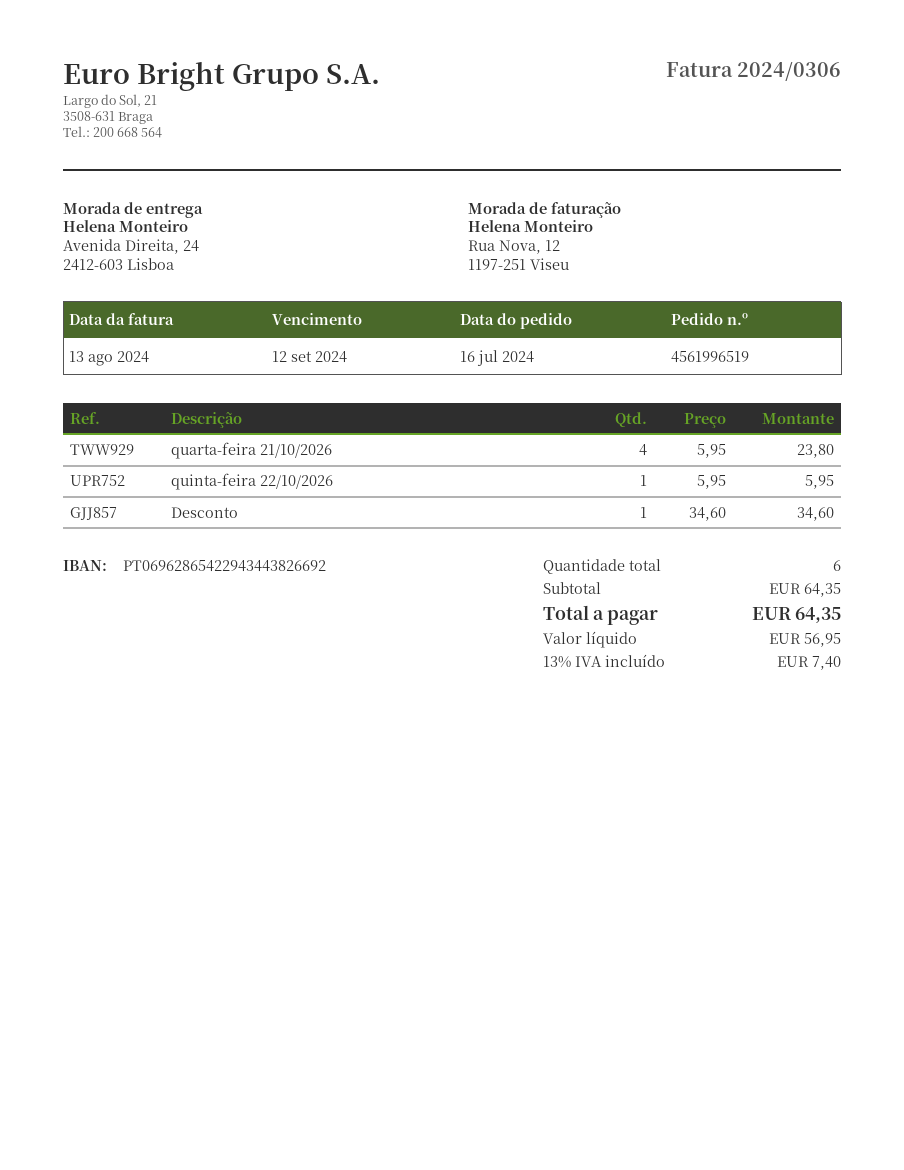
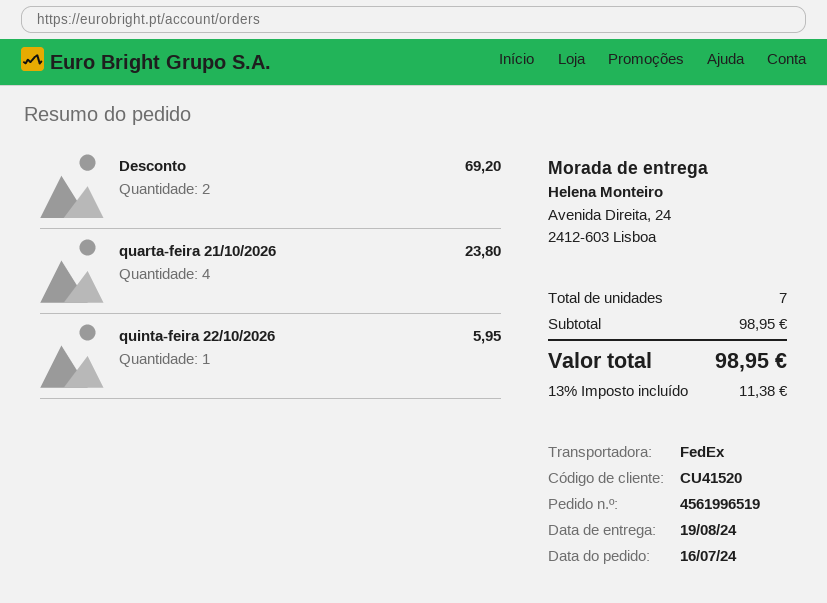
Desconto: 1 for 34.60 -> 2 for 69.20
total quantity: 6 -> 7
subtotal: 64.35 -> 98.95
tax: 13% = 7.40 -> 13% = 11.38
total: 64.35 -> 98.95

